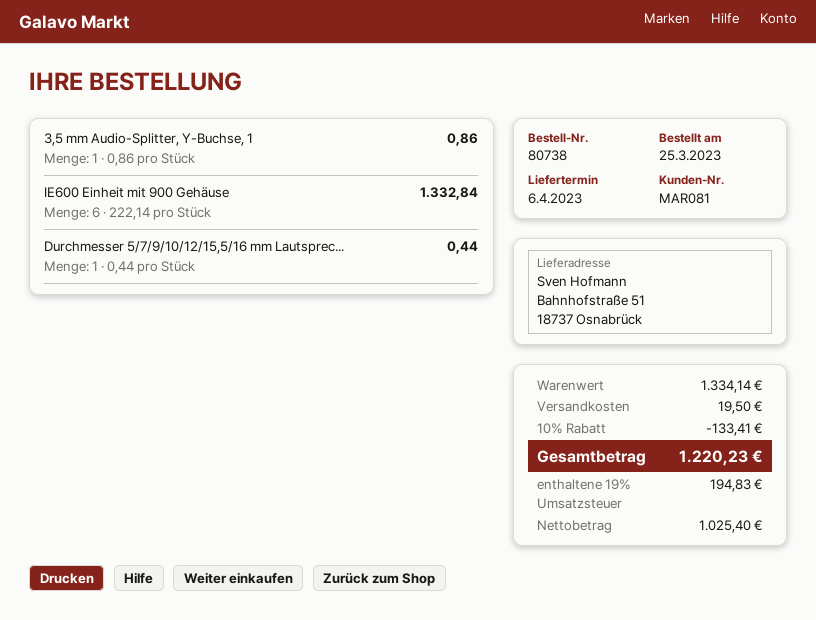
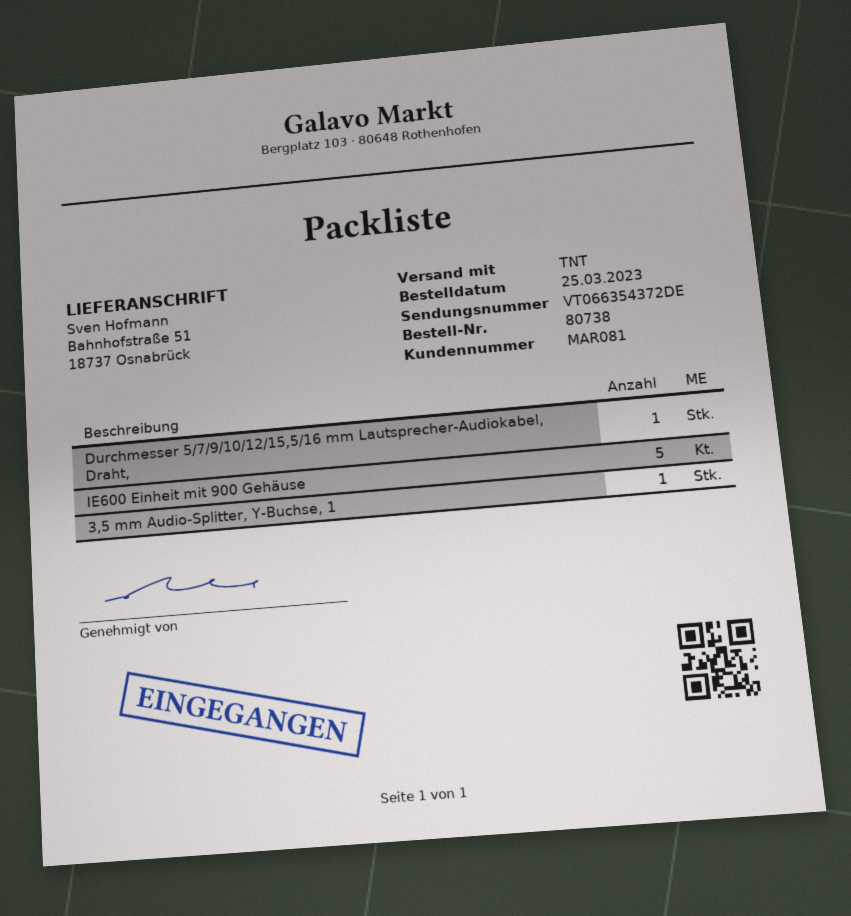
IE600 Einheit mit 900 Gehäuse: 6 -> 5

